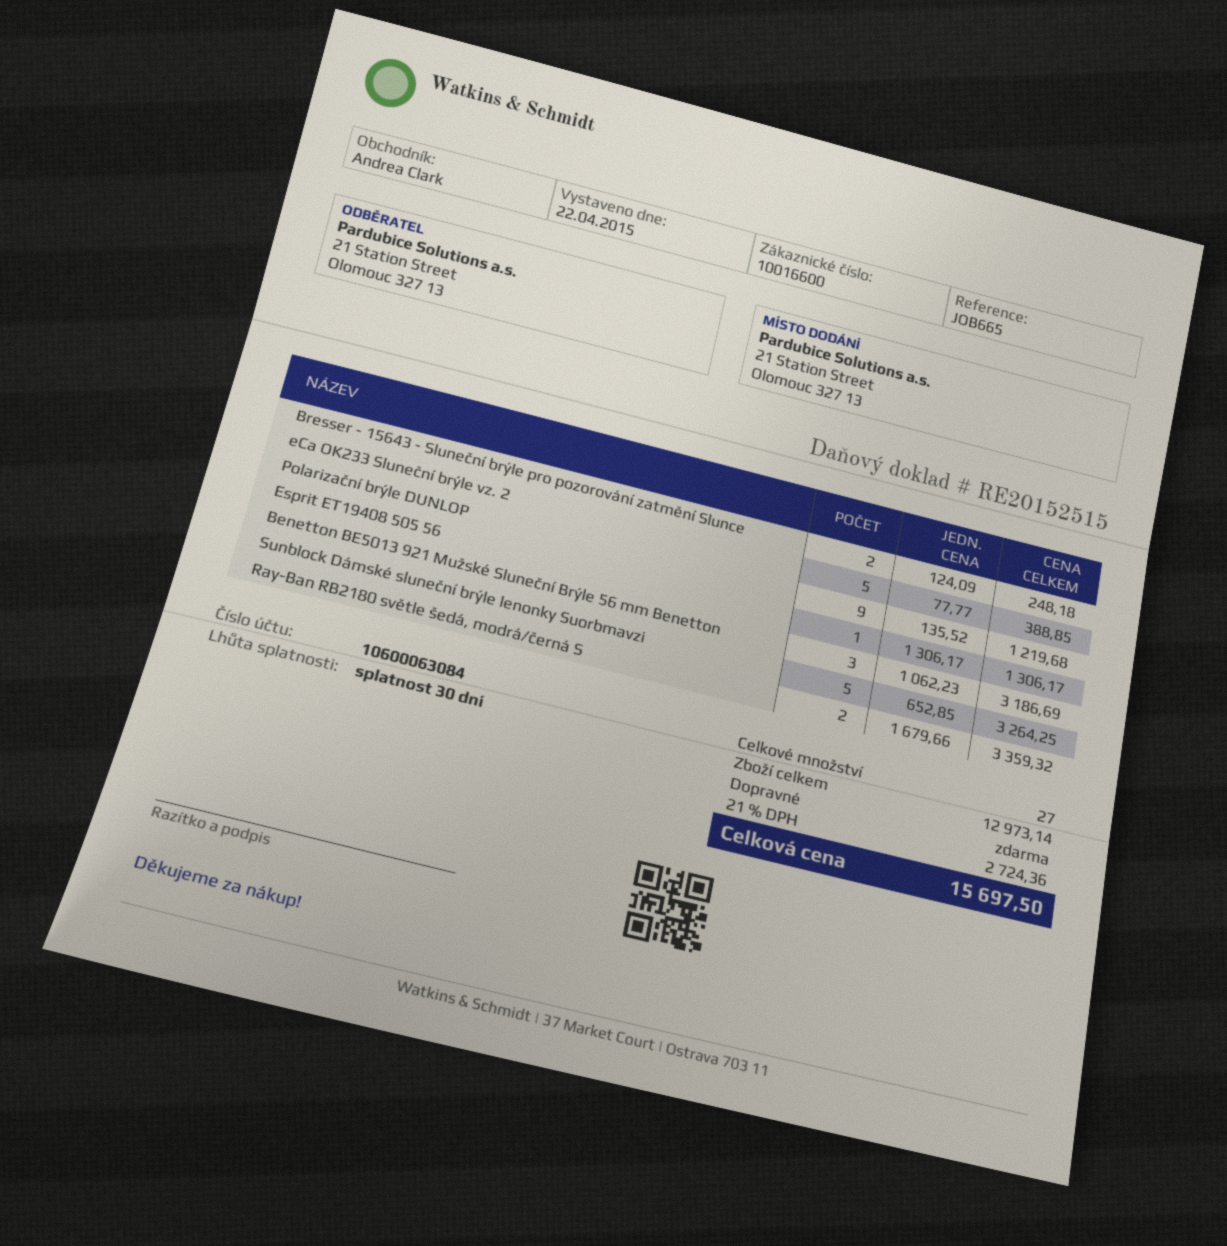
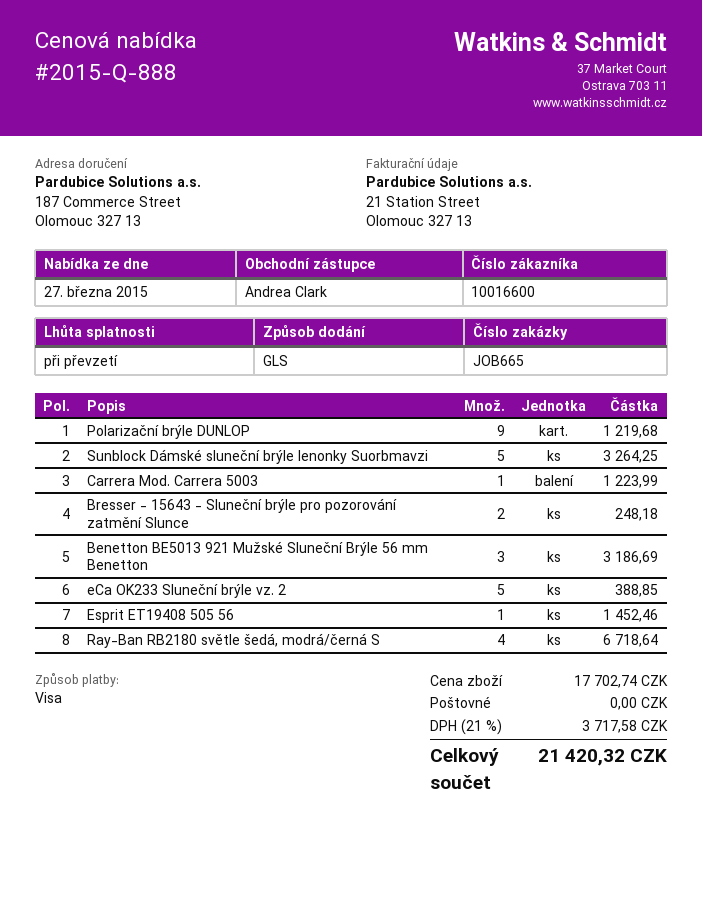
payment terms: 30 days -> on receipt
ship to: 21 Station Street, Olomouc 327 13 -> 187 Commerce Street, Olomouc 327 13
Esprit ET19408 505 56: 1 for 1306.17 -> 1 for 1452.46
Ray-Ban RB2180 světle šedá, modrá/černá S: 2 for 3359.32 -> 4 for 6718.64
Carrera Mod. Carrera 5003: none -> 1 for 1223.99
subtotal: 12973.14 -> 17702.74
tax: 21% = 2724.36 -> 21% = 3717.58
total: 15697.50 -> 21420.32

